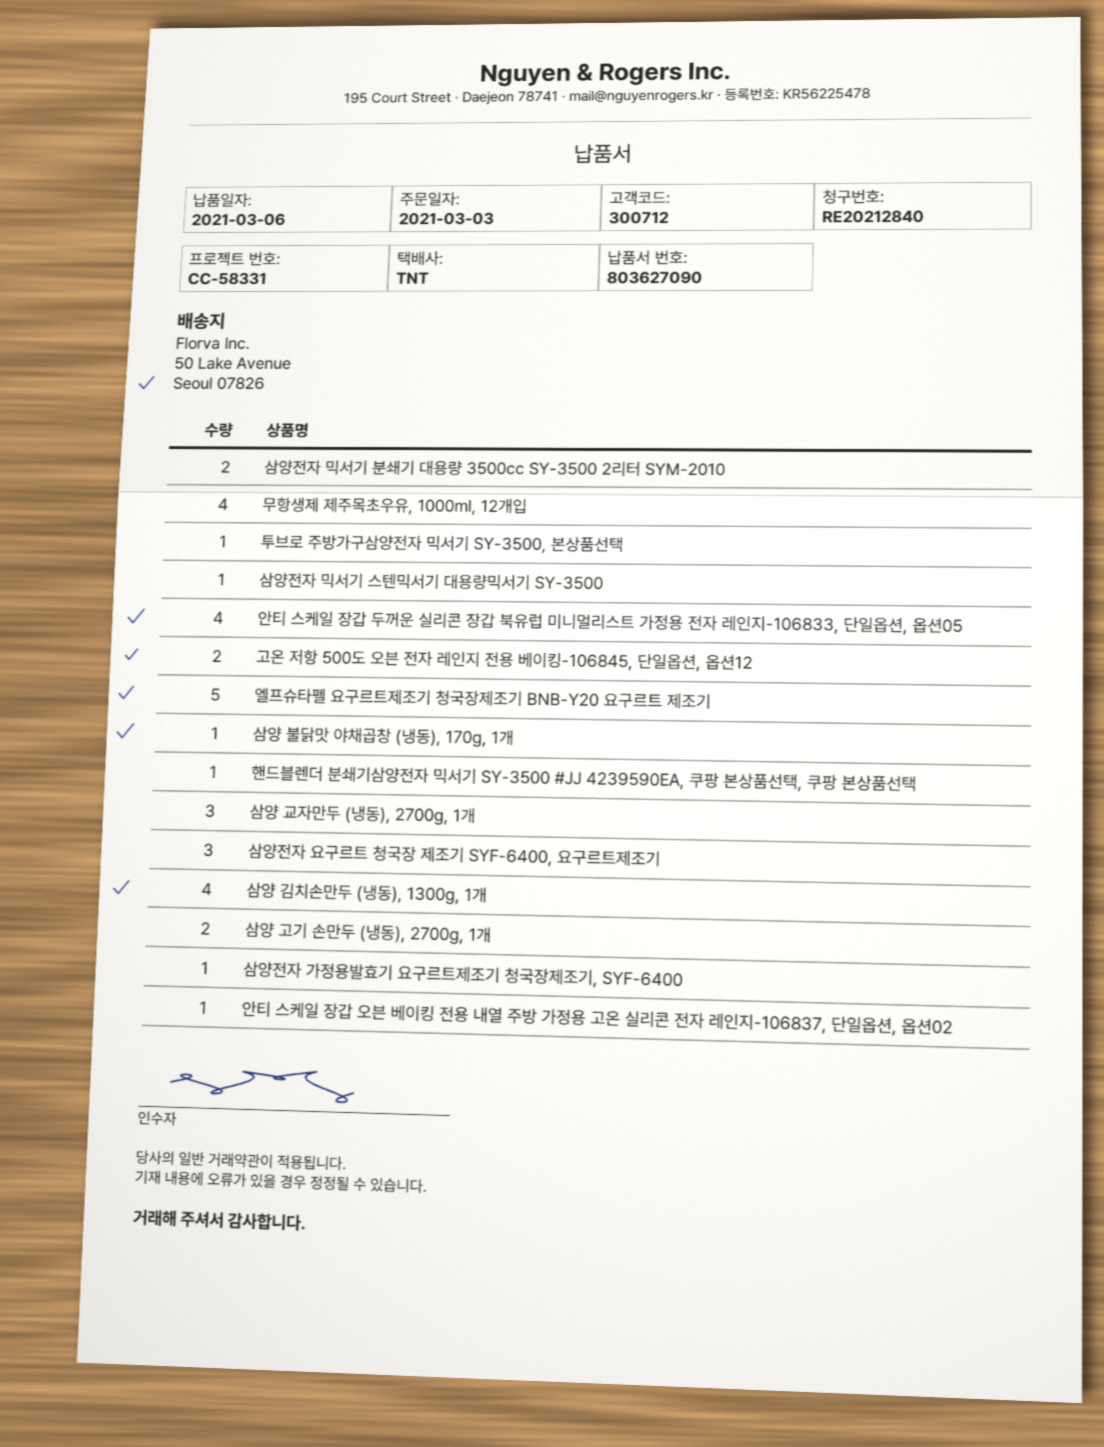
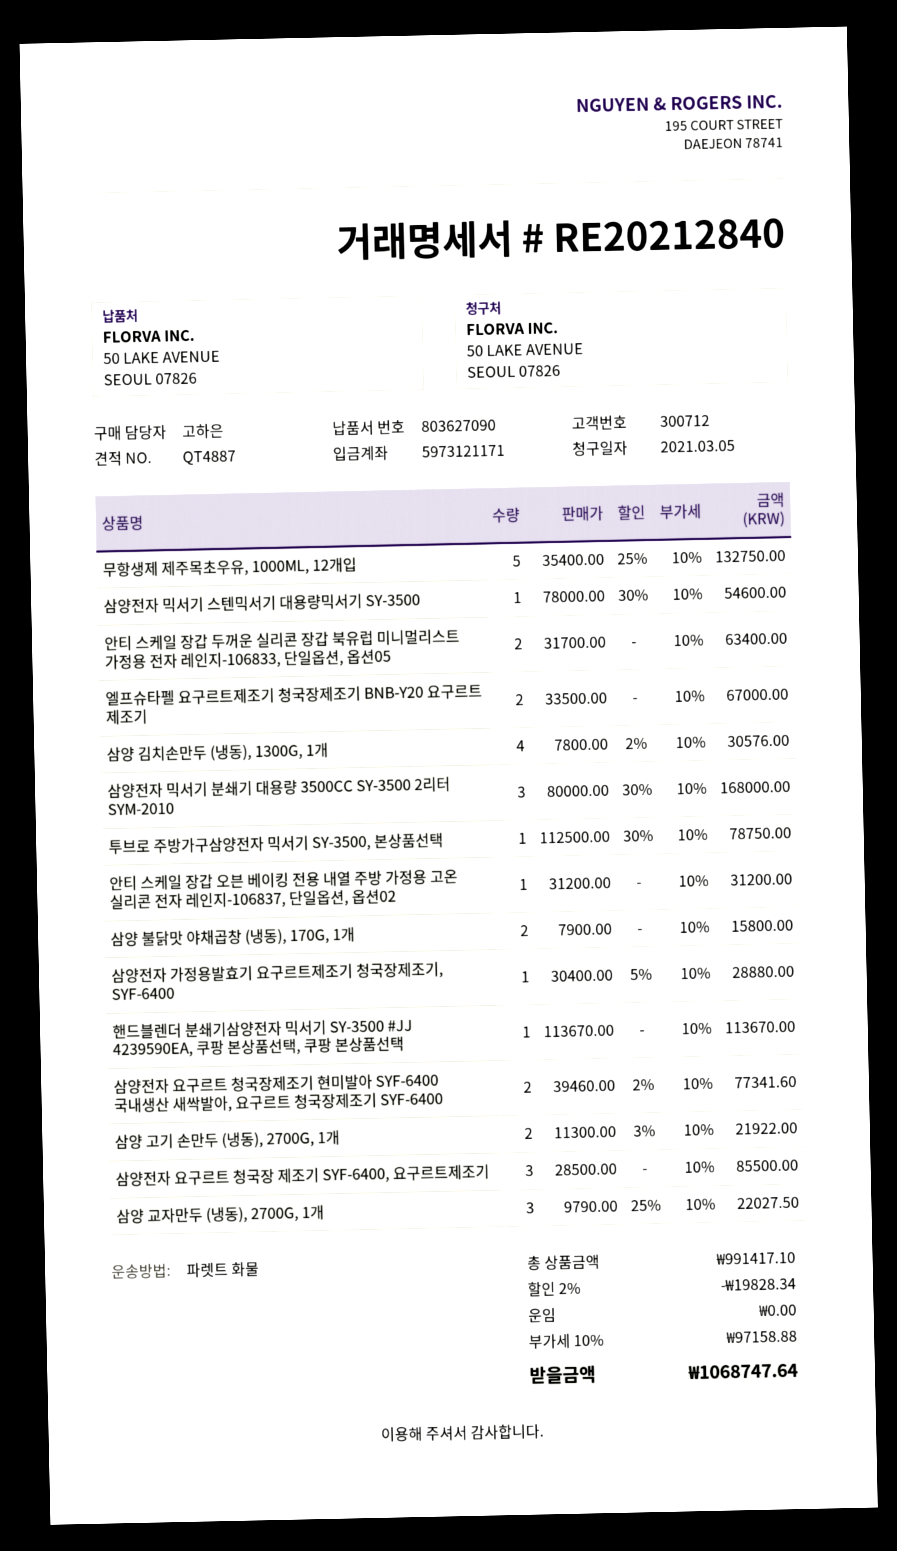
shipping method: TNT -> pallet freight
삼양전자 믹서기 분쇄기 대용량 3500cc SY-3500 2리터 SYM-2010: 2 -> 3
무항생제 제주목초우유, 1000ml, 12개입: 4 -> 5
안티 스케일 장갑 두꺼운 실리콘 장갑 북유럽 미니멀리스트 가정용 전자 레인지-106833, 단일옵션, 옵션05: 4 -> 2
고온 저항 500도 오븐 전자 레인지 전용 베이킹-106845, 단일옵션, 옵션12: 2 -> none
엘프슈타펠 요구르트제조기 청국장제조기 BNB-Y20 요구르트 제조기: 5 -> 2
삼양 불닭맛 야채곱창 (냉동), 170g, 1개: 1 -> 2
삼양전자 요구르트 청국장제조기 현미발아 SYF-6400 국내생산 새싹발아, 요구르트 청국장제조기 SYF-6400: none -> 2

